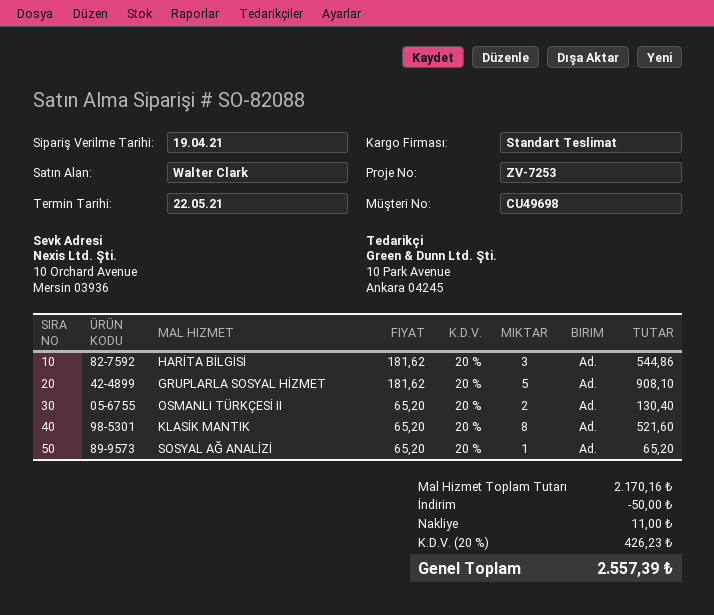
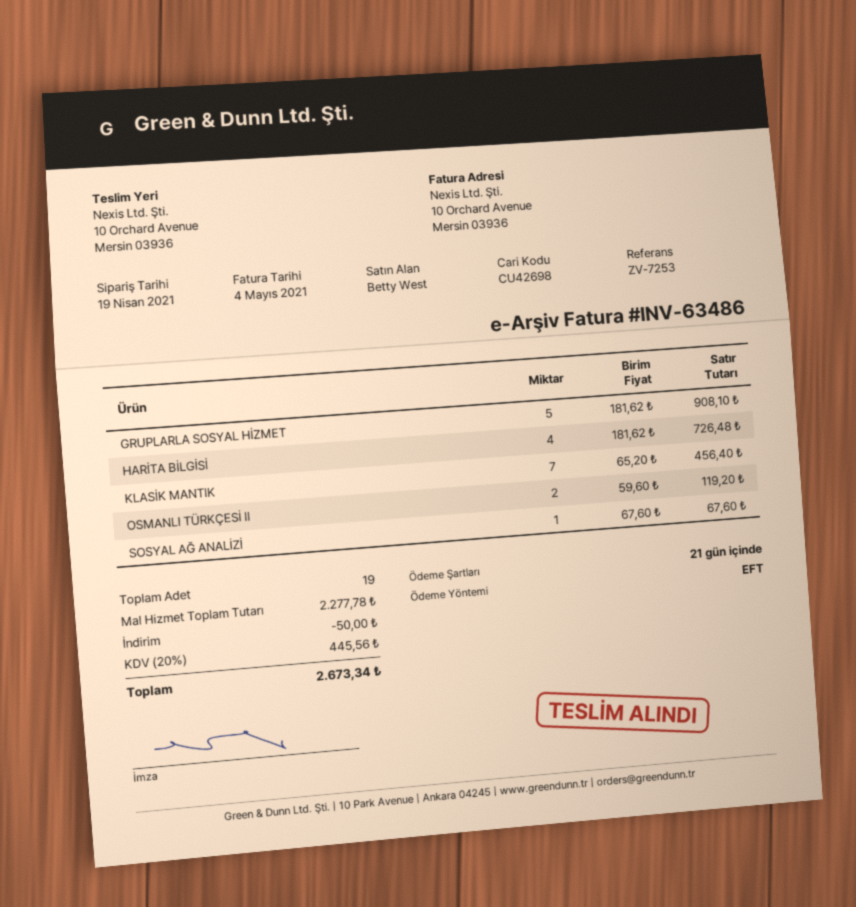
customer number: CU49698 -> CU42698
ordered by: Walter Clark -> Betty West
HARİTA BİLGİSİ: 3 x 181.62 = 544.86 -> 4 x 181.62 = 726.48
OSMANLI TÜRKÇESİ II: 2 x 65.20 = 130.40 -> 2 x 59.60 = 119.20
KLASİK MANTIK: 8 x 65.20 = 521.60 -> 7 x 65.20 = 456.40
SOSYAL AĞ ANALİZİ: 1 x 65.20 = 65.20 -> 1 x 67.60 = 67.60
subtotal: 2170.16 -> 2277.78
shipping: 11.00 -> none
tax: 20% = 426.23 -> 20% = 445.56
total: 2557.39 -> 2673.34

